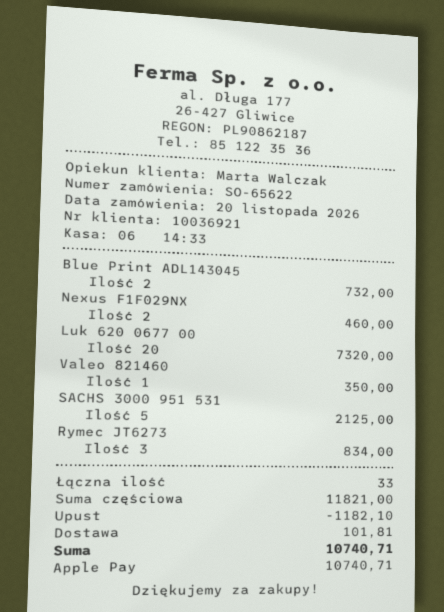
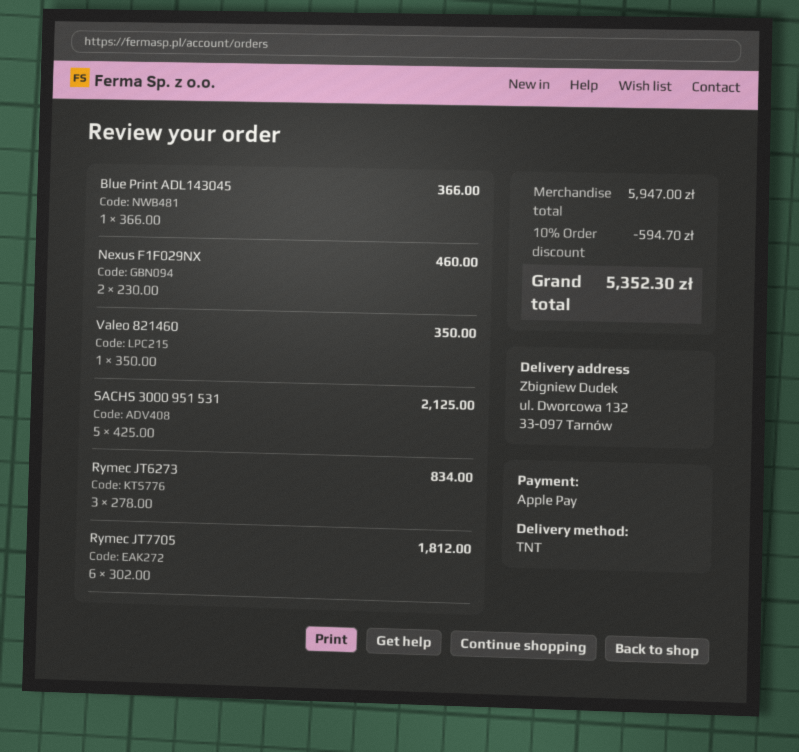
Blue Print ADL143045: 2 for 732.00 -> 1 for 366.00
Luk 620 0677 00: 20 for 7320.00 -> none
Rymec JT7705: none -> 6 for 1812.00
subtotal: 11821.00 -> 5947.00
discount: 1182.10 -> 594.70
shipping: 101.81 -> none
total: 10740.71 -> 5352.30

